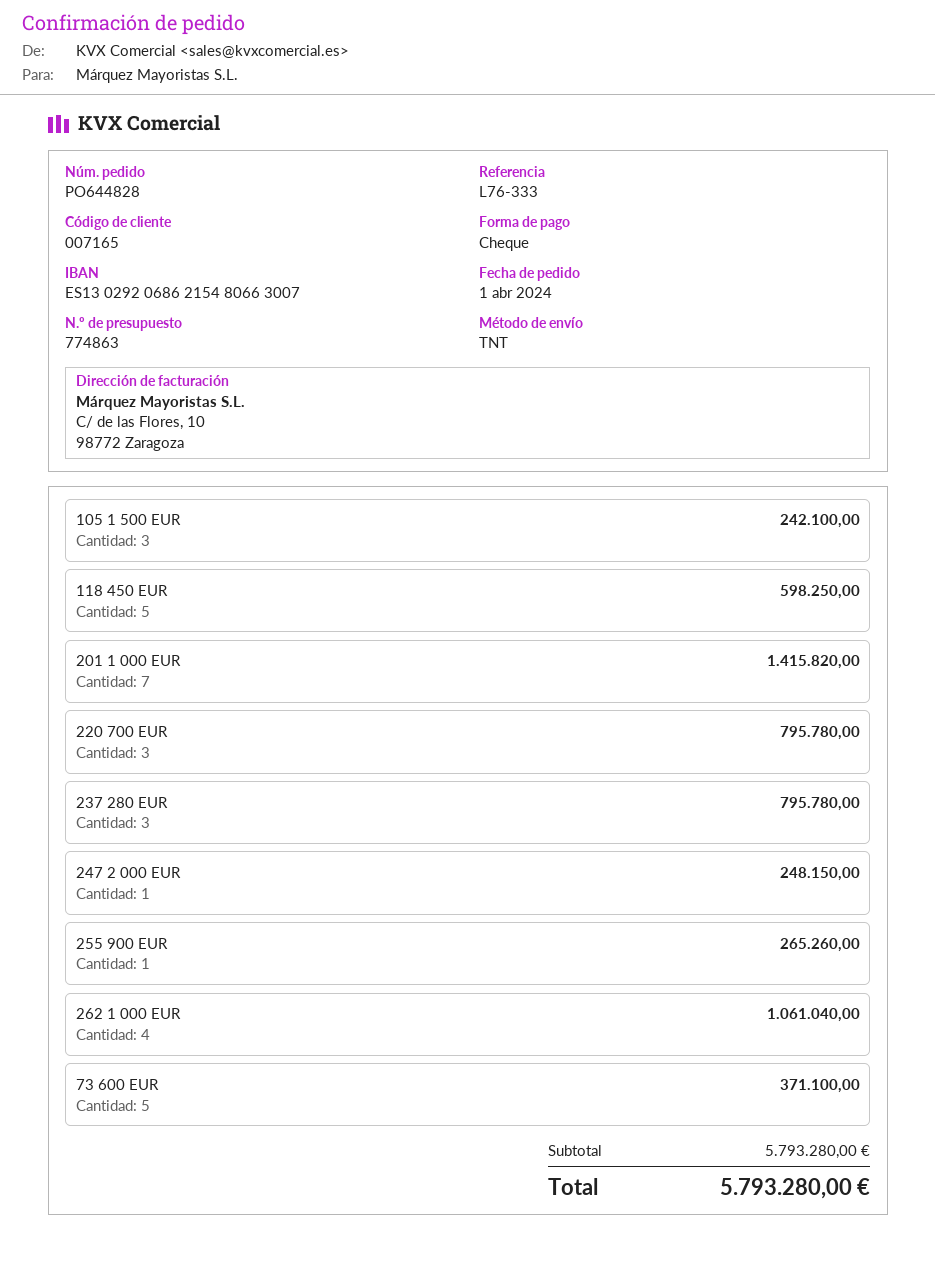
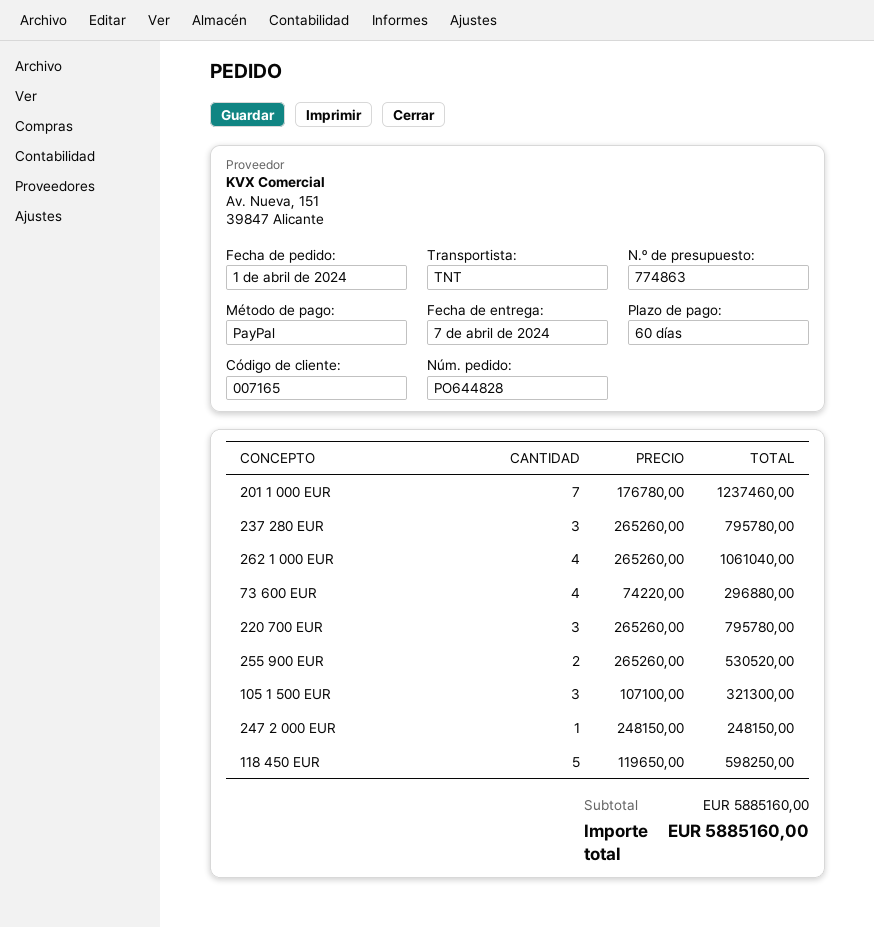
payment method: cheque -> PayPal
105 1 500 EUR: 3 for 242100.00 -> 3 for 321300.00
201 1 000 EUR: 7 for 1415820.00 -> 7 for 1237460.00
255 900 EUR: 1 for 265260.00 -> 2 for 530520.00
73 600 EUR: 5 for 371100.00 -> 4 for 296880.00
subtotal: 5793280.00 -> 5885160.00
total: 5793280.00 -> 5885160.00

